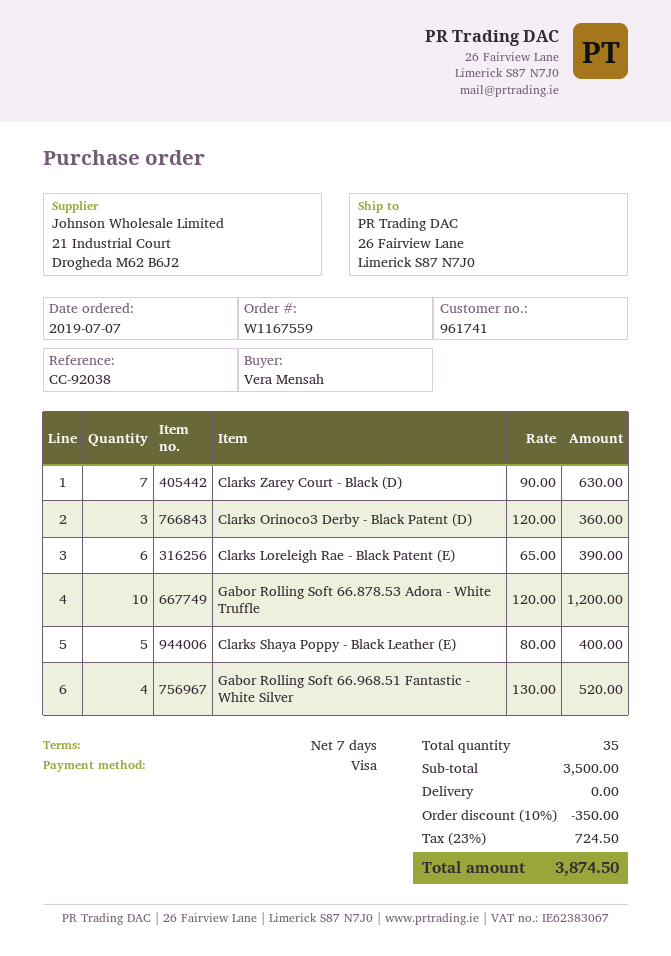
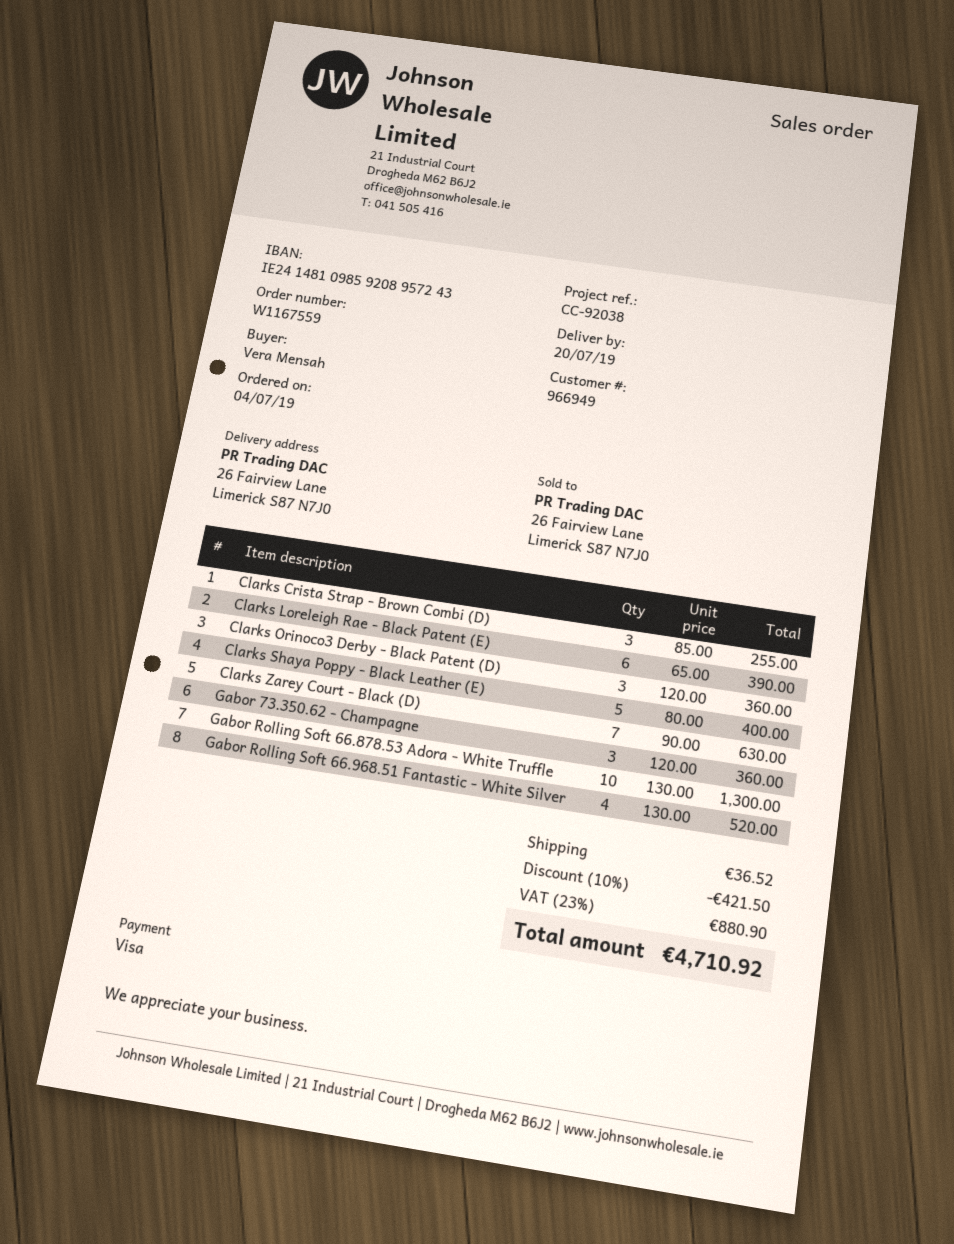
order date: 2019-07-07 -> 2019-07-04
customer number: 961741 -> 966949
Gabor Rolling Soft 66.878.53 Adora - White Truffle: 10 x 120.00 = 1200.00 -> 10 x 130.00 = 1300.00
Clarks Crista Strap - Brown Combi (D): none -> 3 x 85.00 = 255.00
Gabor 73.350.62 - Champagne: none -> 3 x 120.00 = 360.00
discount: 10% = 350.00 -> 10% = 421.50
shipping: 0.00 -> 36.52
tax: 23% = 724.50 -> 23% = 880.90
total: 3874.50 -> 4710.92

